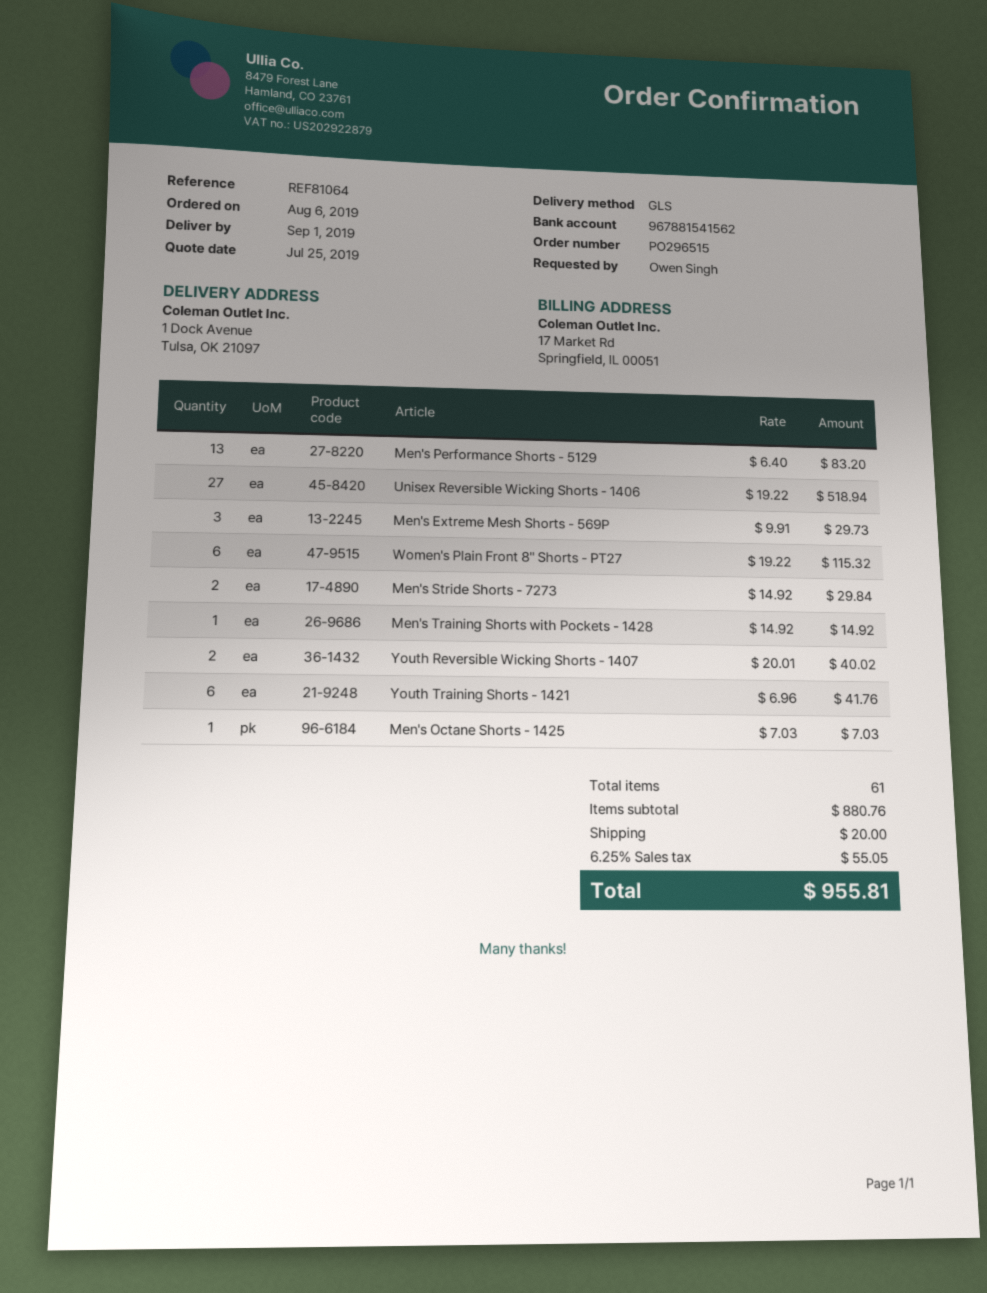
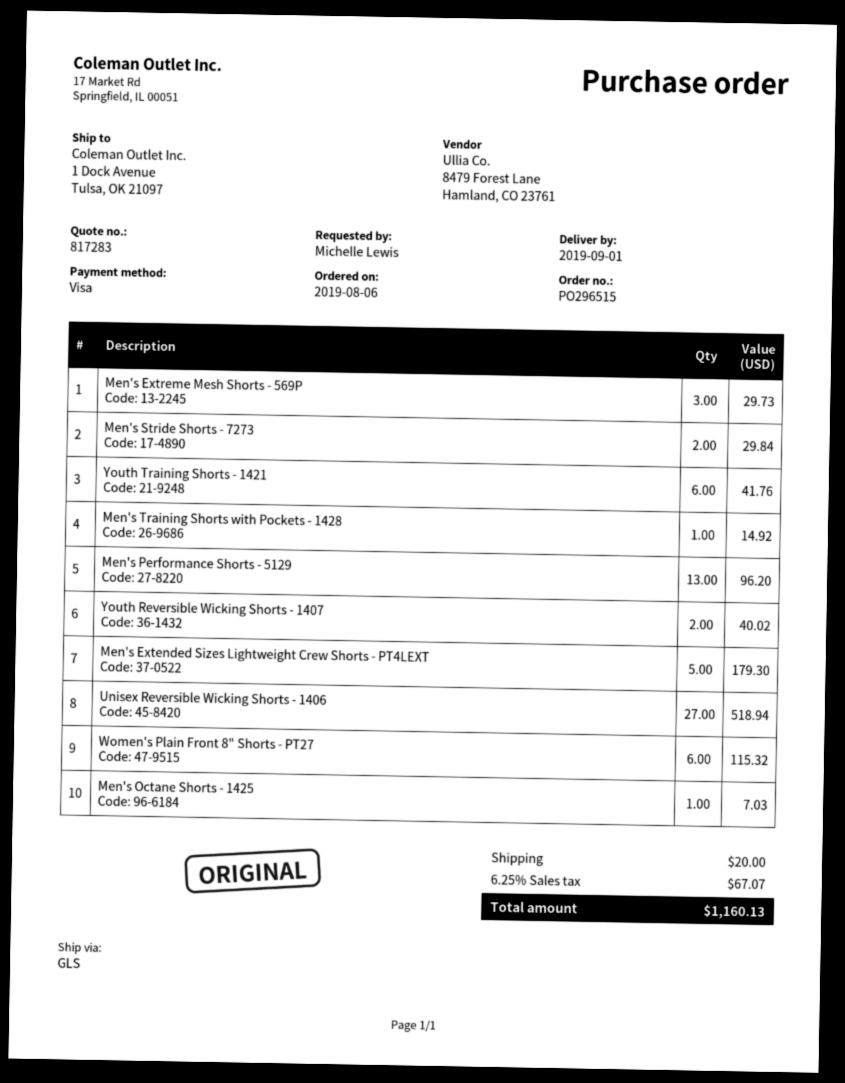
ordered by: Owen Singh -> Michelle Lewis
Men's Performance Shorts - 5129: 13 for 83.20 -> 13 for 96.20
Men's Extended Sizes Lightweight Crew Shorts - PT4LEXT: none -> 5 for 179.30
tax: 6.25% = 55.05 -> 6.25% = 67.07
total: 955.81 -> 1160.13

